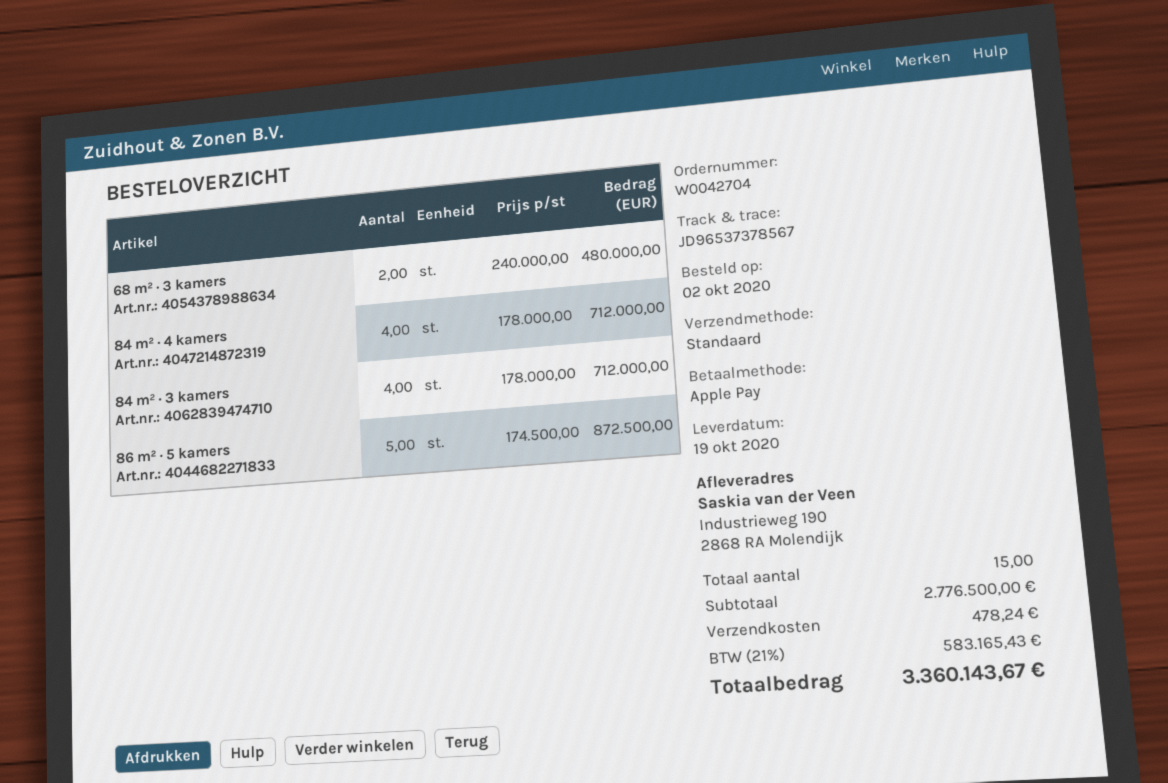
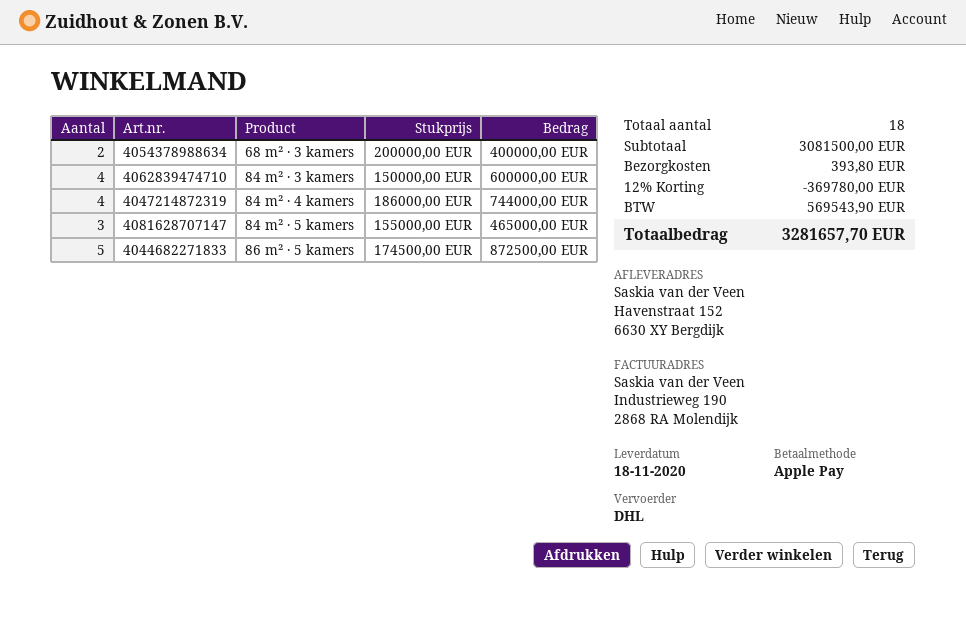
delivery date: 2020-10-19 -> 2020-11-18
shipping method: standard -> DHL
ship to: Industrieweg 190, 2868 RA Molendijk -> Havenstraat 152, 6630 XY Bergdijk
68 m² · 3 kamers: 2 x 240000.00 = 480000.00 -> 2 x 200000.00 = 400000.00
84 m² · 4 kamers: 4 x 178000.00 = 712000.00 -> 4 x 186000.00 = 744000.00
84 m² · 3 kamers: 4 x 178000.00 = 712000.00 -> 4 x 150000.00 = 600000.00
84 m² · 5 kamers: none -> 3 x 155000.00 = 465000.00
total quantity: 15 -> 18
subtotal: 2776500.00 -> 3081500.00
discount: none -> 12% = 369780.00
shipping: 478.24 -> 393.80
tax: 583165.43 -> 569543.90
total: 3360143.67 -> 3281657.70

